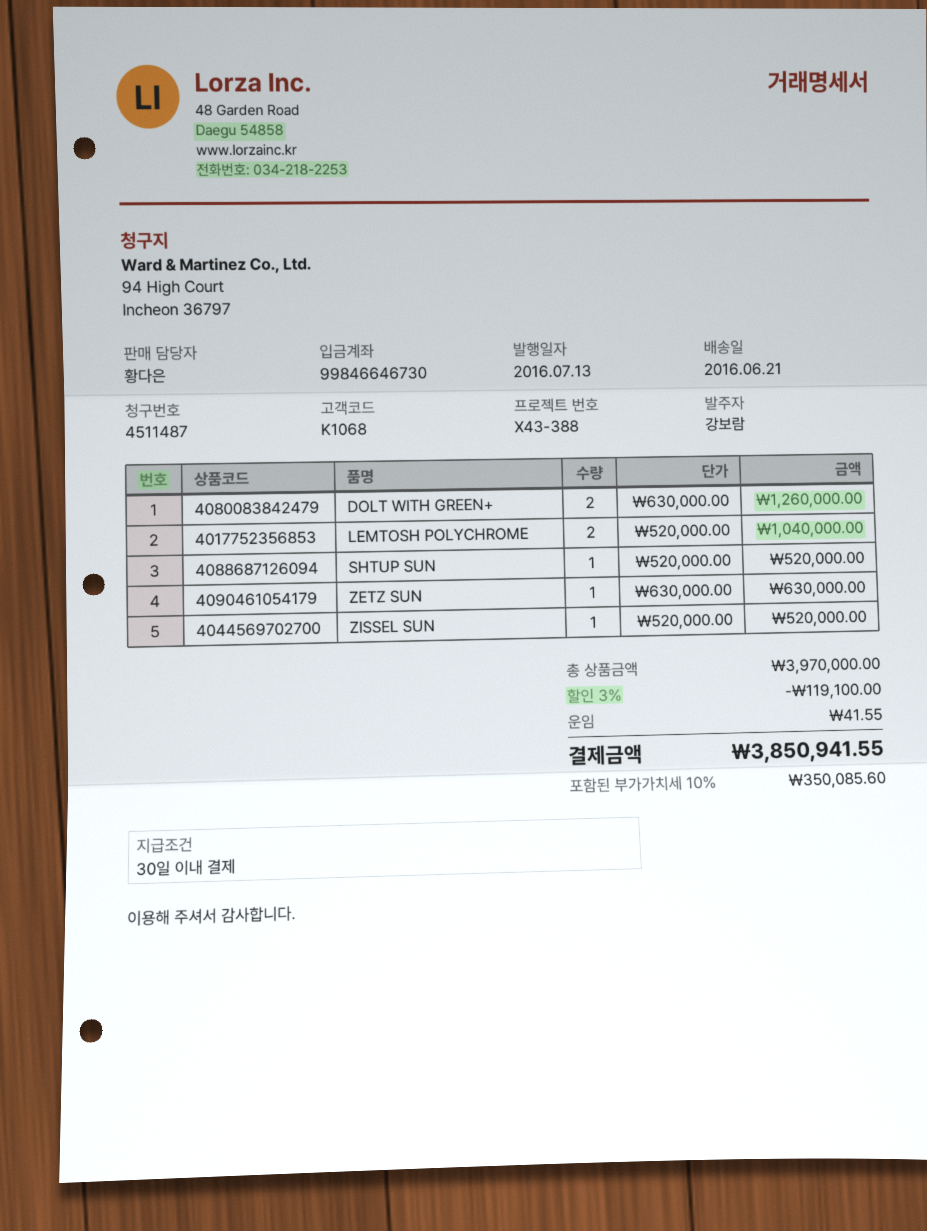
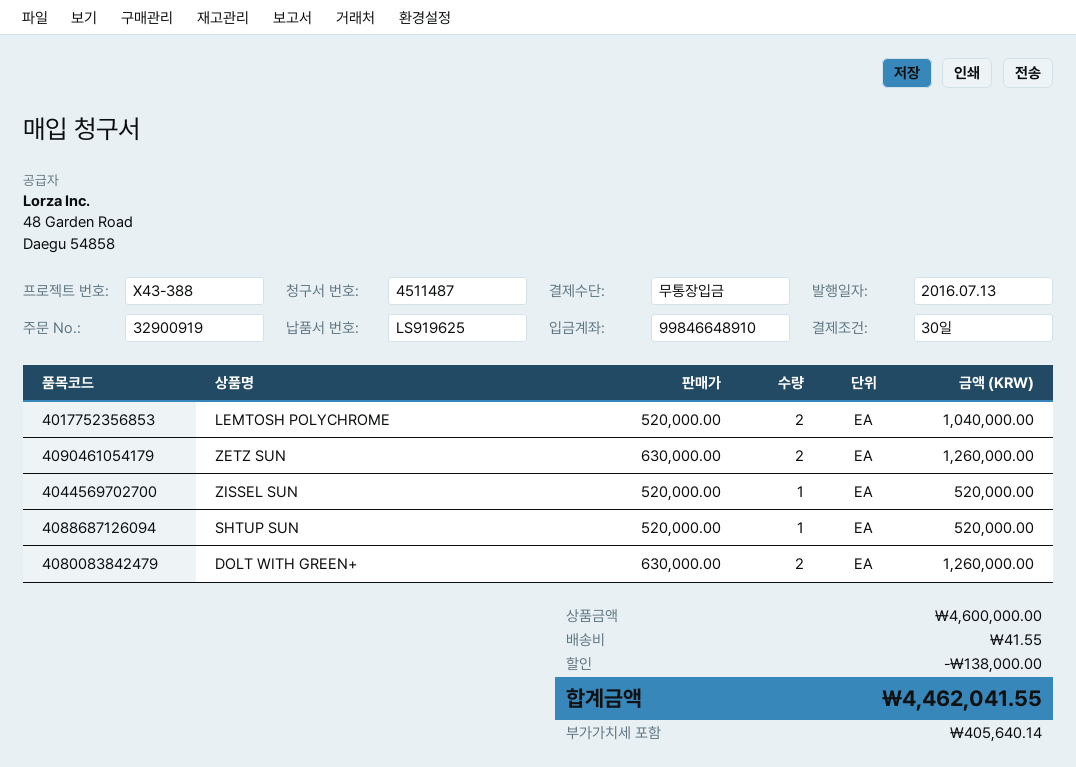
bank account: 99846646730 -> 99846648910
ZETZ SUN: 1 x 630000.00 = 630000.00 -> 2 x 630000.00 = 1260000.00
subtotal: 3970000.00 -> 4600000.00
discount: 119100.00 -> 138000.00
tax: 350085.60 -> 405640.14
total: 3850941.55 -> 4462041.55

